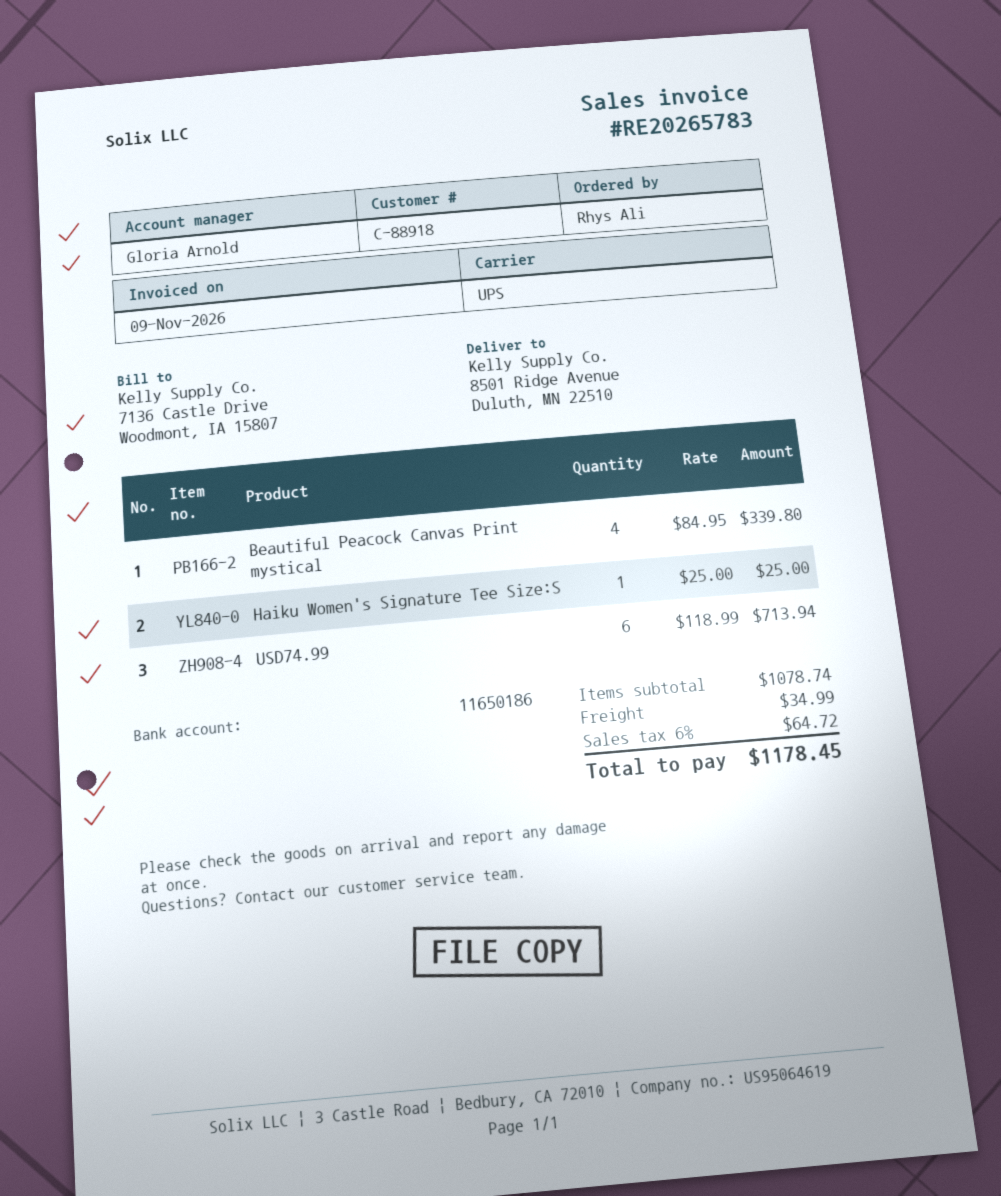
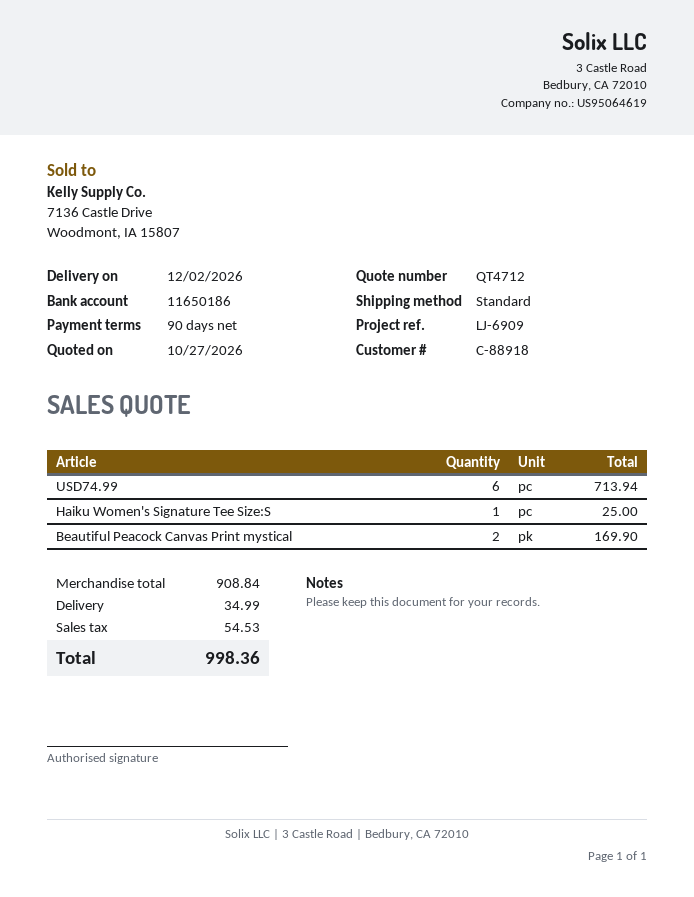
shipping method: UPS -> standard
Beautiful Peacock Canvas Print mystical: 4 for 339.80 -> 2 for 169.90
subtotal: 1078.74 -> 908.84
tax: 64.72 -> 54.53
total: 1178.45 -> 998.36

